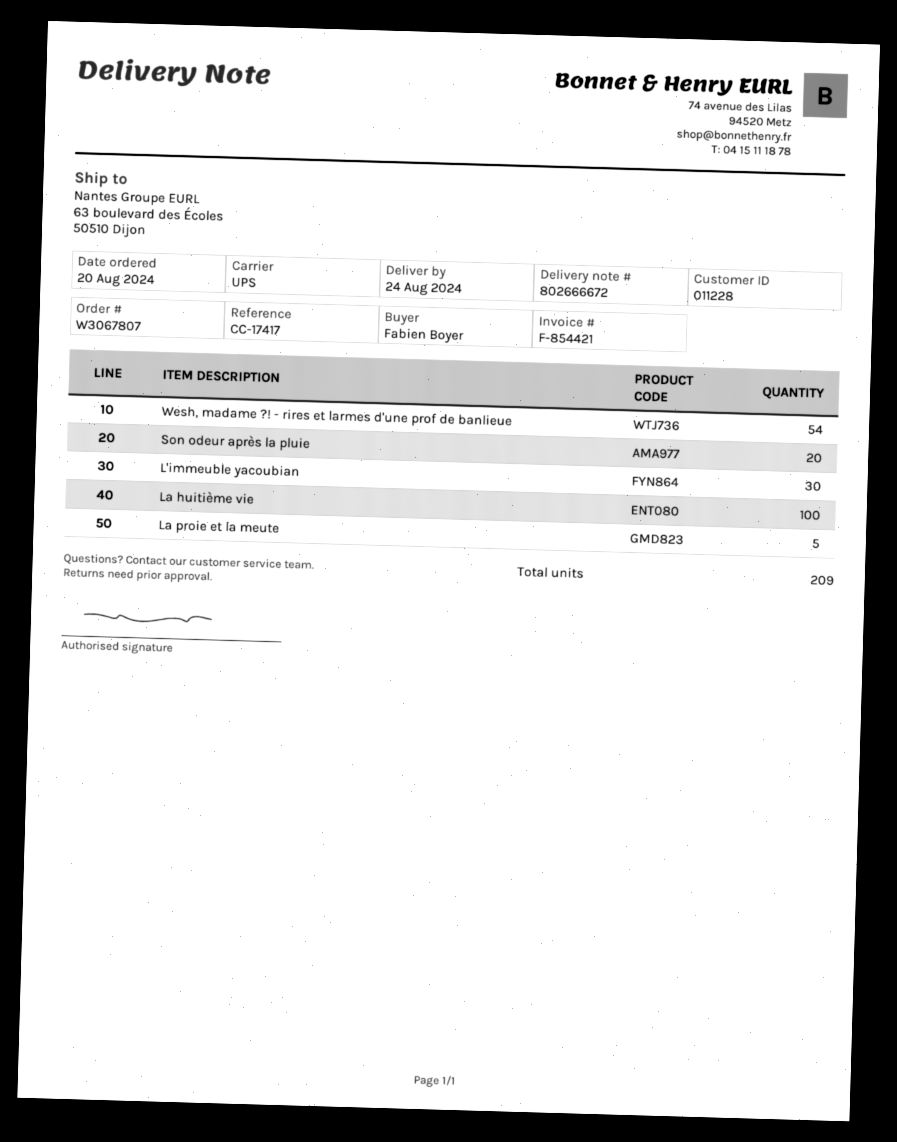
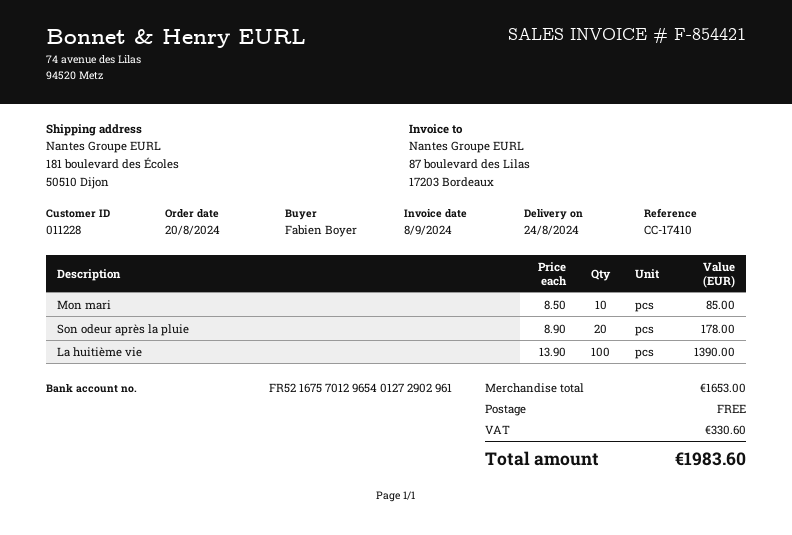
reference: CC-17417 -> CC-17410
ship to: 63 boulevard des Écoles, 50510 Dijon -> 181 boulevard des Écoles, 50510 Dijon
Wesh, madame ?! - rires et larmes d'une prof de banlieue: 54 -> none
L'immeuble yacoubian: 30 -> none
La proie et la meute: 5 -> none
Mon mari: none -> 10

